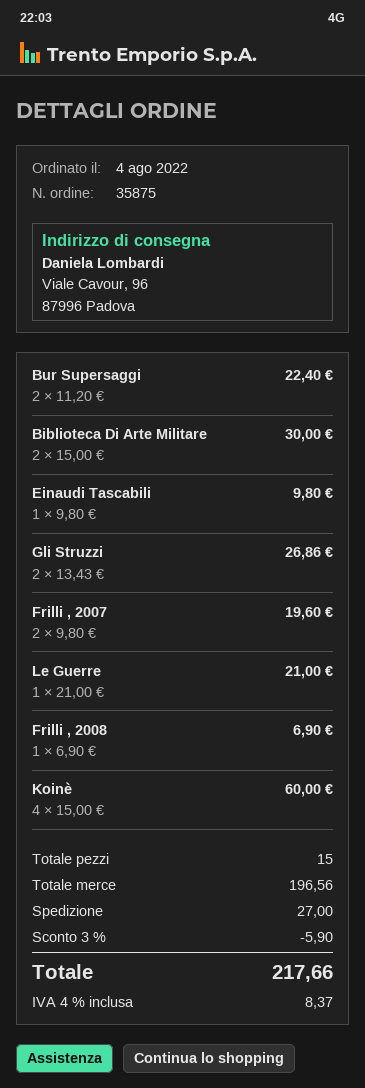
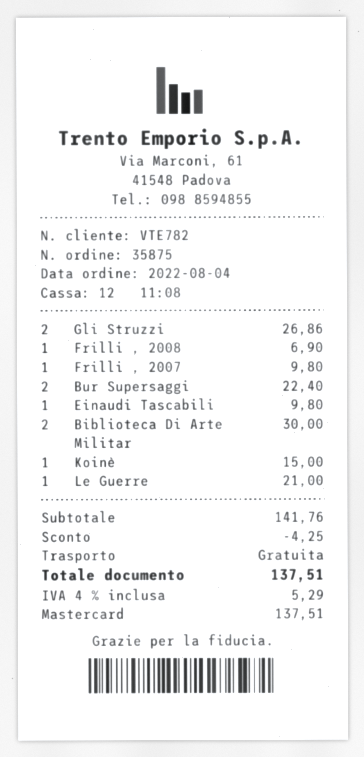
Frilli , 2007: 2 for 19.60 -> 1 for 9.80
Koinè: 4 for 60.00 -> 1 for 15.00
subtotal: 196.56 -> 141.76
discount: 5.90 -> 4.25
shipping: 27.00 -> 0.00
tax: 4% = 8.37 -> 4% = 5.29
total: 217.66 -> 137.51

